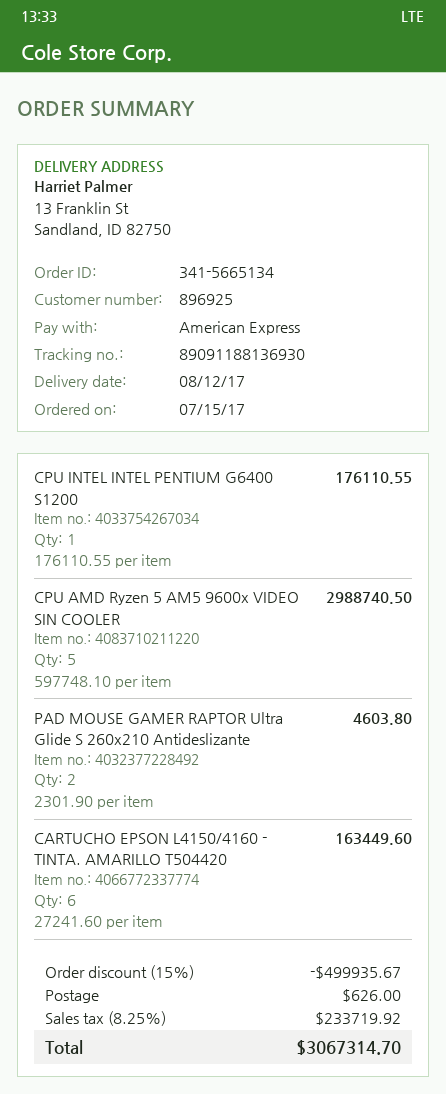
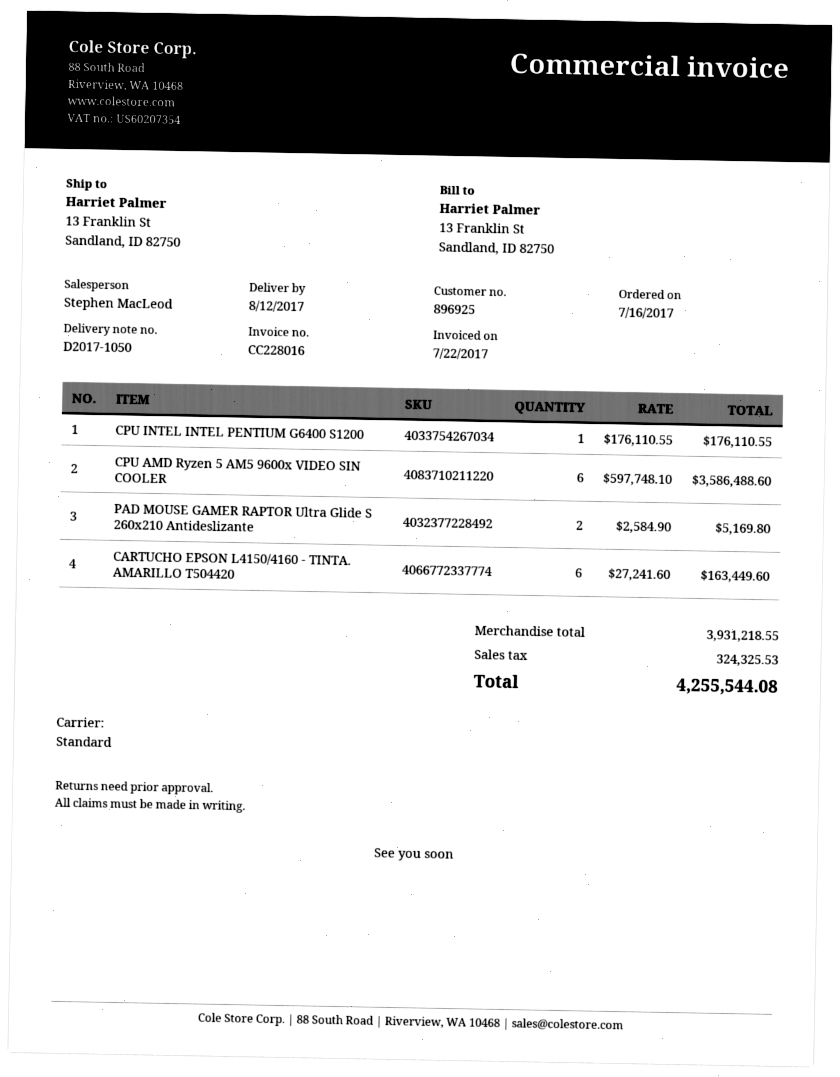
order date: 2017-07-15 -> 2017-07-16
CPU AMD Ryzen 5 AM5 9600x VIDEO SIN COOLER: 5 x 597748.10 = 2988740.50 -> 6 x 597748.10 = 3586488.60
PAD MOUSE GAMER RAPTOR Ultra Glide S 260x210 Antideslizante: 2 x 2301.90 = 4603.80 -> 2 x 2584.90 = 5169.80
discount: 15% = 499935.67 -> none
shipping: 626.00 -> none
tax: 233719.92 -> 324325.53
total: 3067314.70 -> 4255544.08

